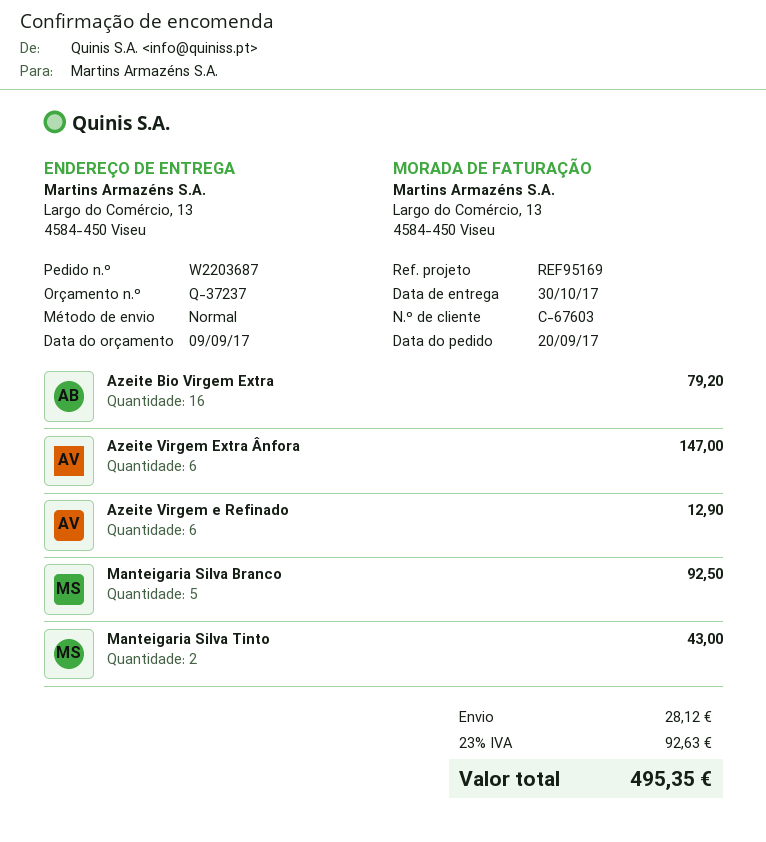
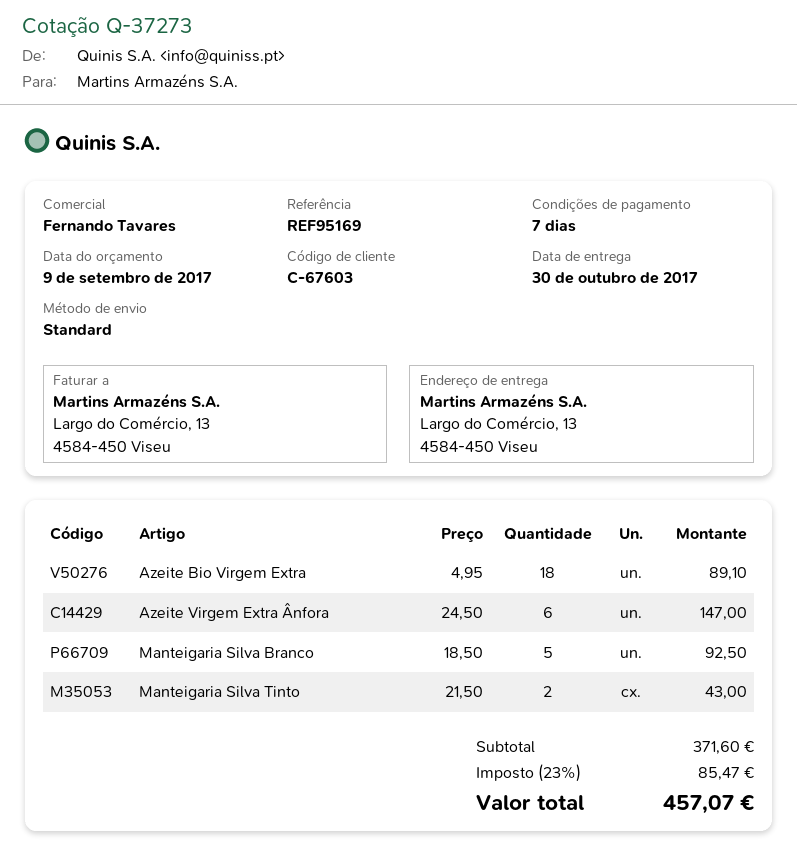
quote number: Q-37237 -> Q-37273
Azeite Bio Virgem Extra: 16 for 79.20 -> 18 for 89.10
Azeite Virgem e Refinado: 6 for 12.90 -> none
shipping: 28.12 -> none
tax: 23% = 92.63 -> 23% = 85.47
total: 495.35 -> 457.07

